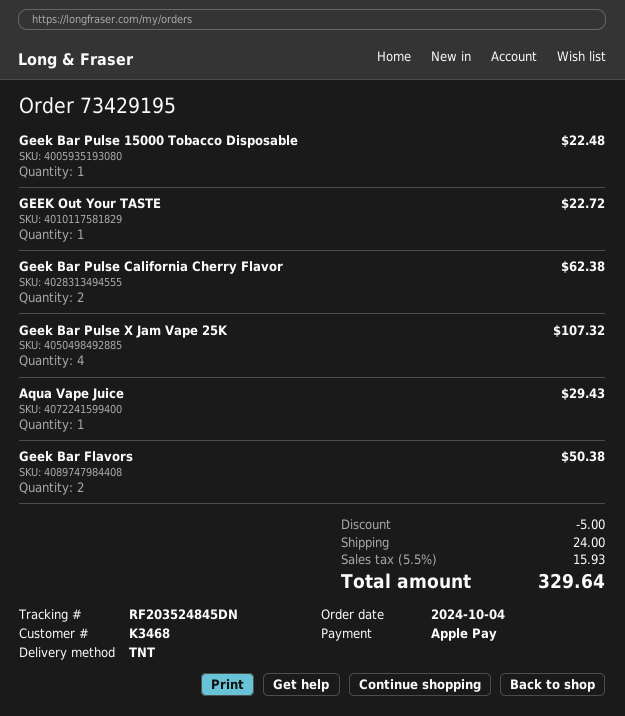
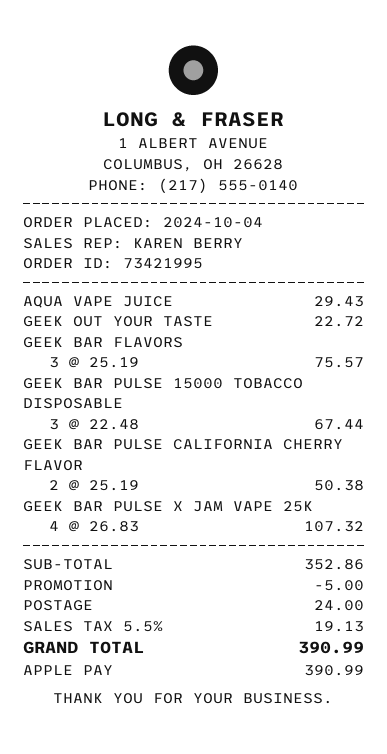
order number: 73429195 -> 73421995
Geek Bar Pulse 15000 Tobacco Disposable: 1 for 22.48 -> 3 for 67.44
Geek Bar Pulse California Cherry Flavor: 2 for 62.38 -> 2 for 50.38
Geek Bar Flavors: 2 for 50.38 -> 3 for 75.57
tax: 5.5% = 15.93 -> 5.5% = 19.13
total: 329.64 -> 390.99

